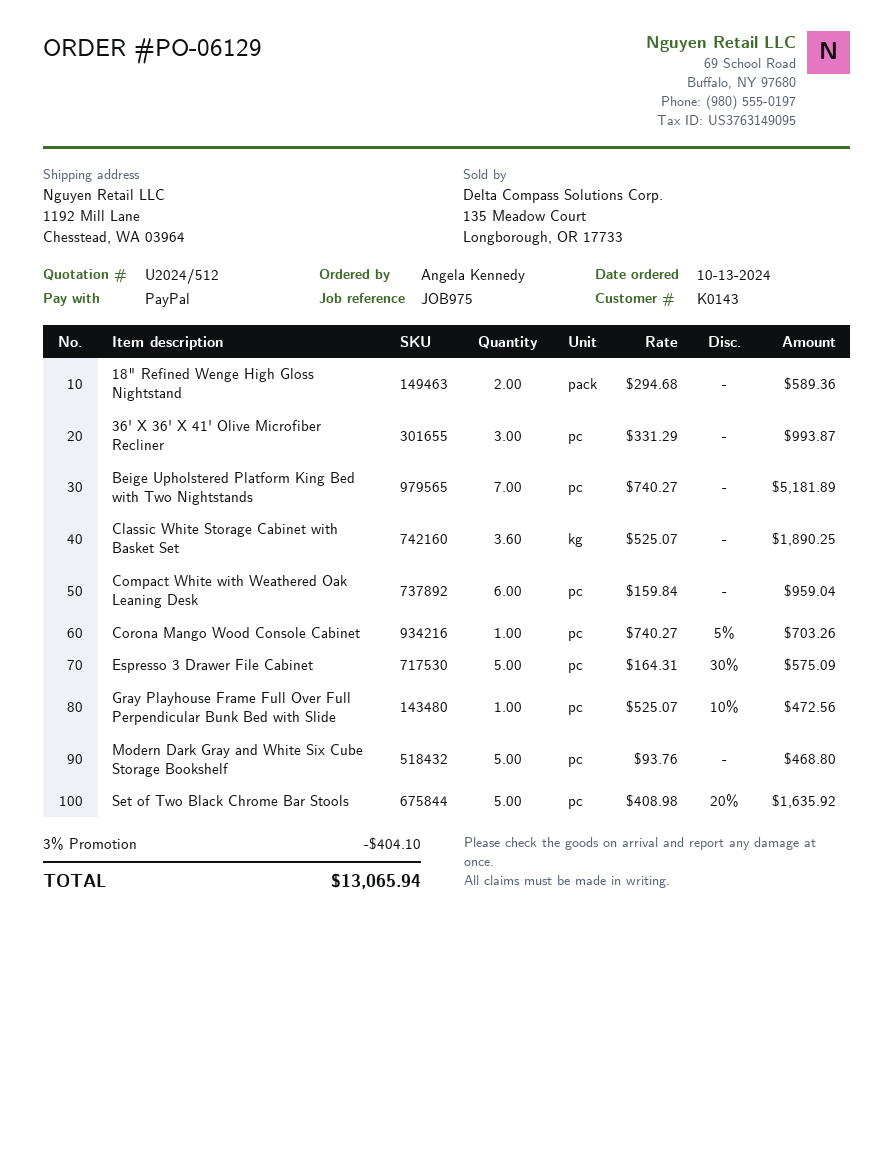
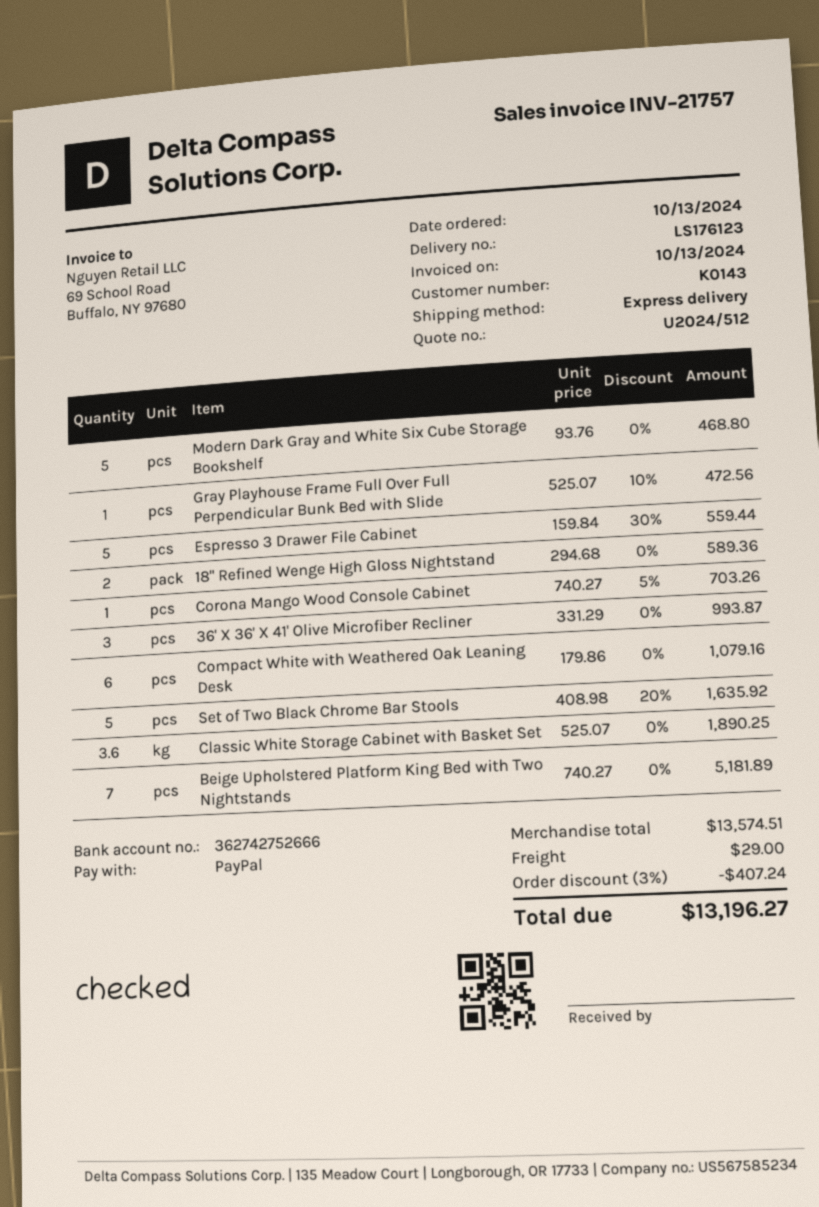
Compact White with Weathered Oak Leaning Desk: 6 x 159.84 = 959.04 -> 6 x 179.86 = 1079.16
Espresso 3 Drawer File Cabinet: 5 x 164.31 - 30% = 575.09 -> 5 x 159.84 - 30% = 559.44
discount: 3% = 404.10 -> 3% = 407.24
shipping: none -> 29.00
total: 13065.94 -> 13196.27

